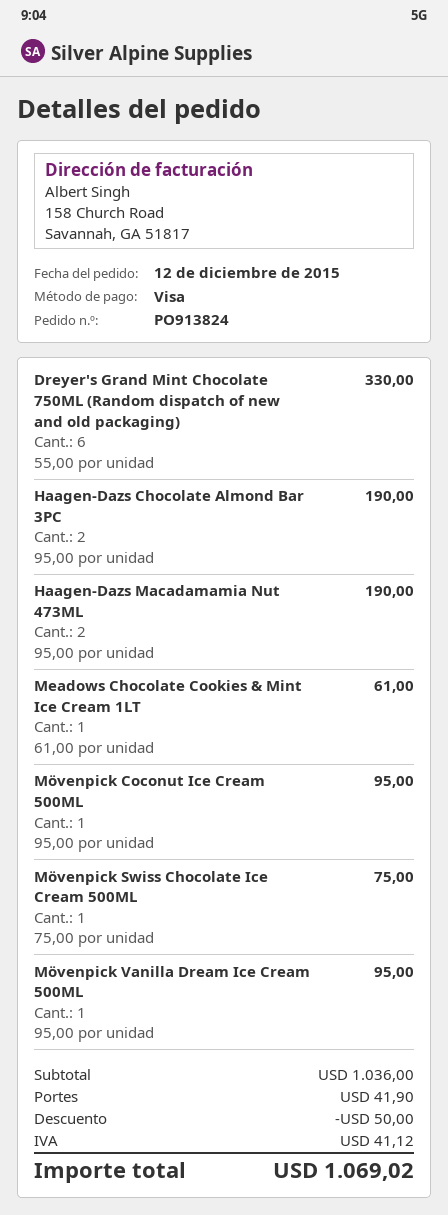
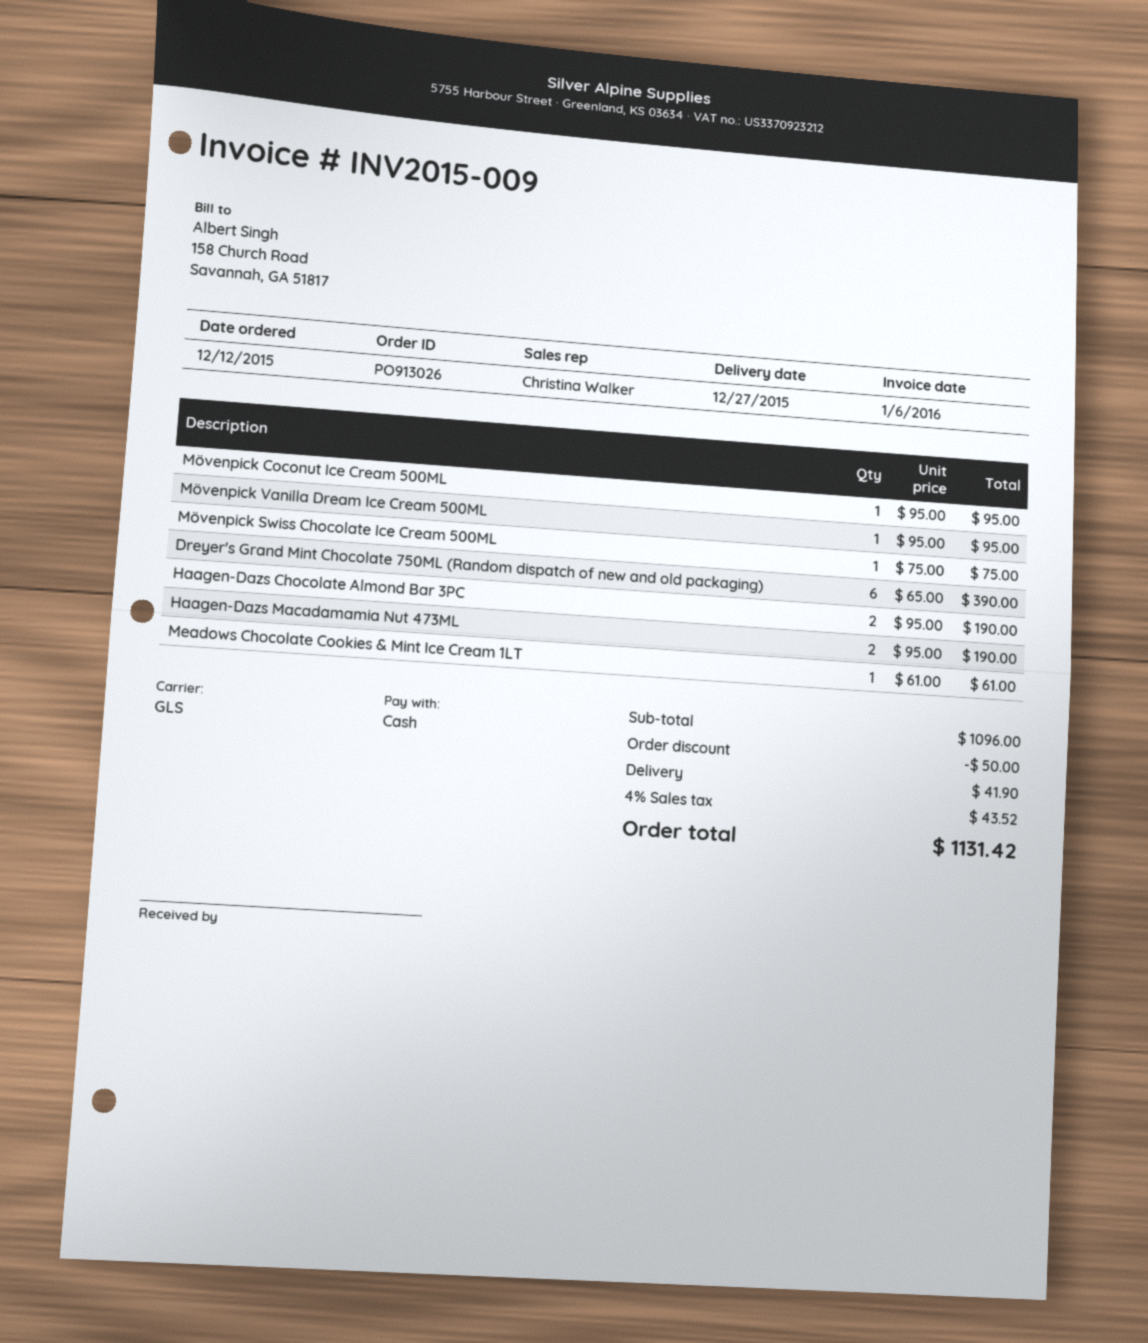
order number: PO913824 -> PO913026
payment method: Visa -> cash
Dreyer's Grand Mint Chocolate 750ML (Random dispatch of new and old packaging): 6 x 55.00 = 330.00 -> 6 x 65.00 = 390.00
subtotal: 1036.00 -> 1096.00
tax: 41.12 -> 43.52
total: 1069.02 -> 1131.42

